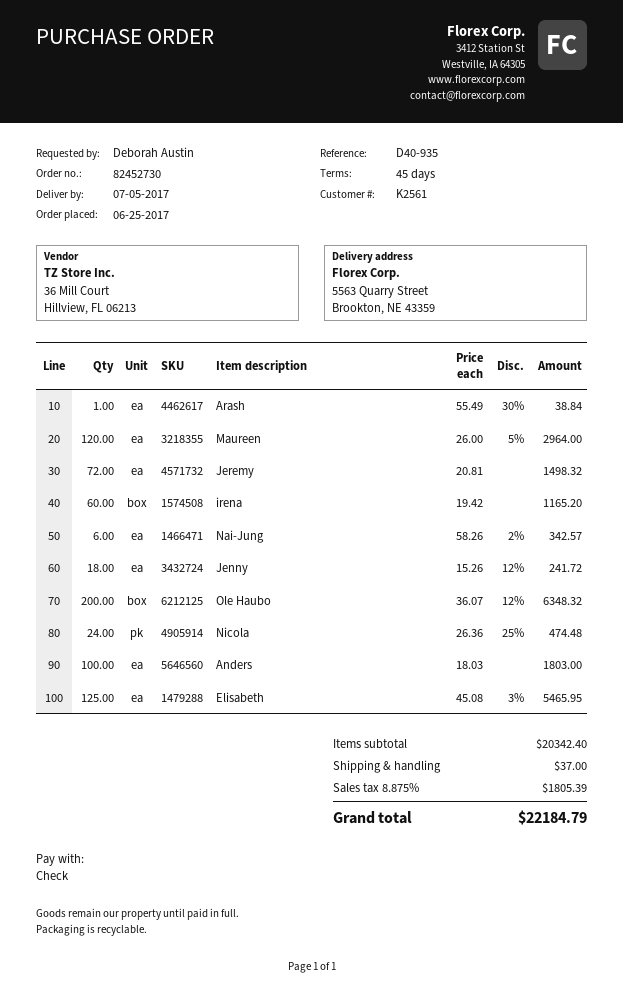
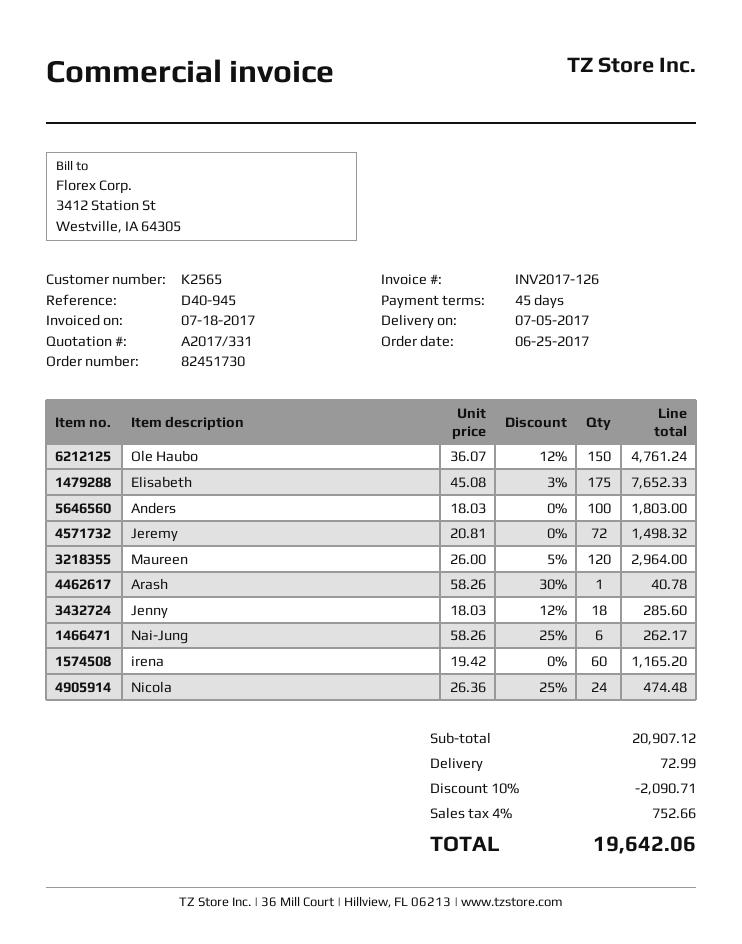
order number: 82452730 -> 82451730
customer number: K2561 -> K2565
reference: D40-935 -> D40-945
Arash: 1 x 55.49 - 30% = 38.84 -> 1 x 58.26 - 30% = 40.78
Nai-Jung: 6 x 58.26 - 2% = 342.57 -> 6 x 58.26 - 25% = 262.17
Jenny: 18 x 15.26 - 12% = 241.72 -> 18 x 18.03 - 12% = 285.60
Ole Haubo: 200 x 36.07 - 12% = 6348.32 -> 150 x 36.07 - 12% = 4761.24
Elisabeth: 125 x 45.08 - 3% = 5465.95 -> 175 x 45.08 - 3% = 7652.33
subtotal: 20342.40 -> 20907.12
discount: none -> 10% = 2090.71
shipping: 37.00 -> 72.99
tax: 8.875% = 1805.39 -> 4% = 752.66
total: 22184.79 -> 19642.06

